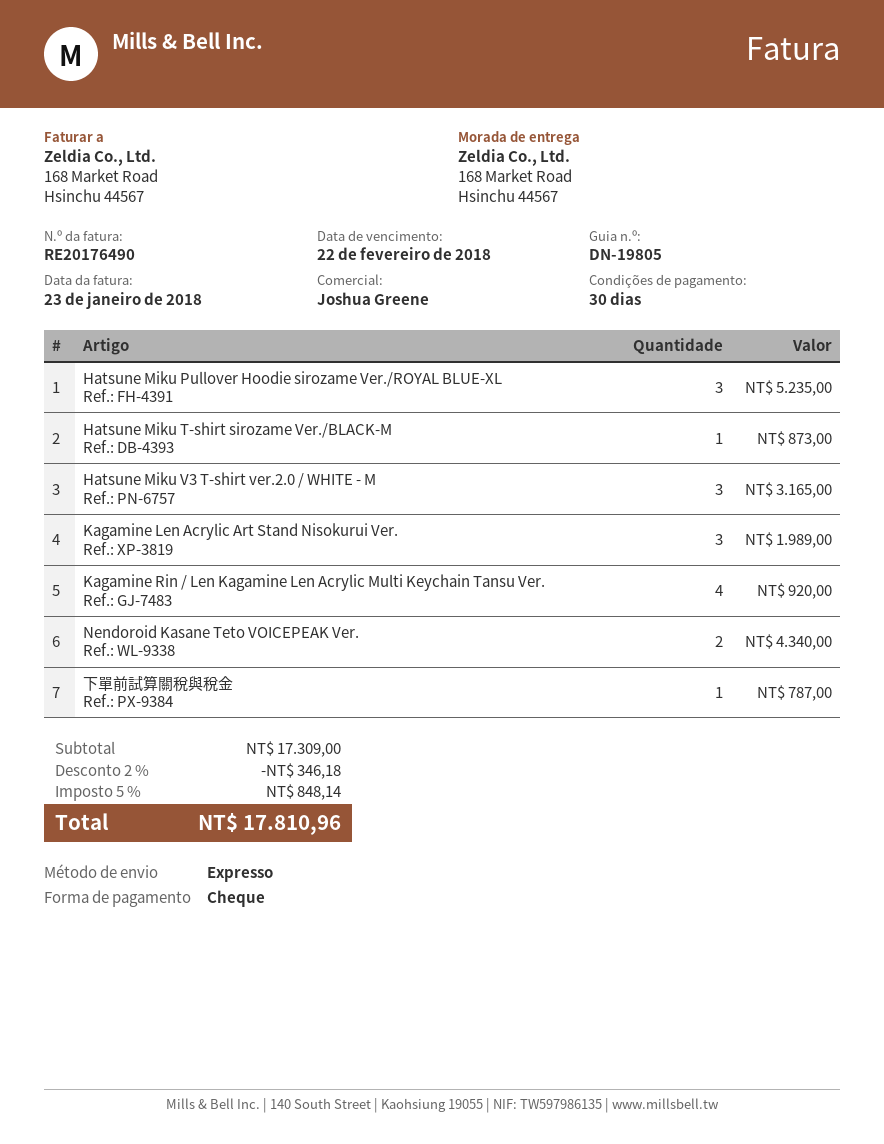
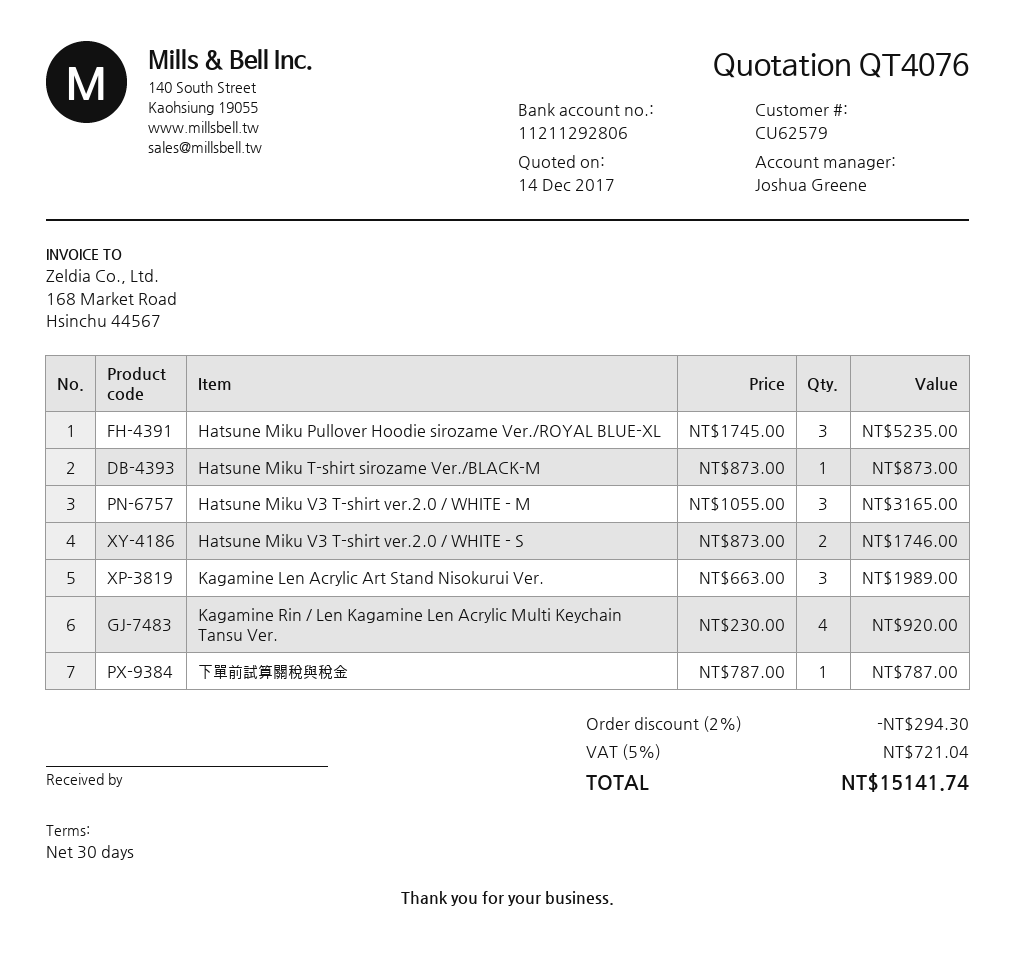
Nendoroid Kasane Teto VOICEPEAK Ver.: 2 for 4340.00 -> none
Hatsune Miku V3 T-shirt ver.2.0 / WHITE - S: none -> 2 for 1746.00
discount: 2% = 346.18 -> 2% = 294.30
tax: 5% = 848.14 -> 5% = 721.04
total: 17810.96 -> 15141.74

